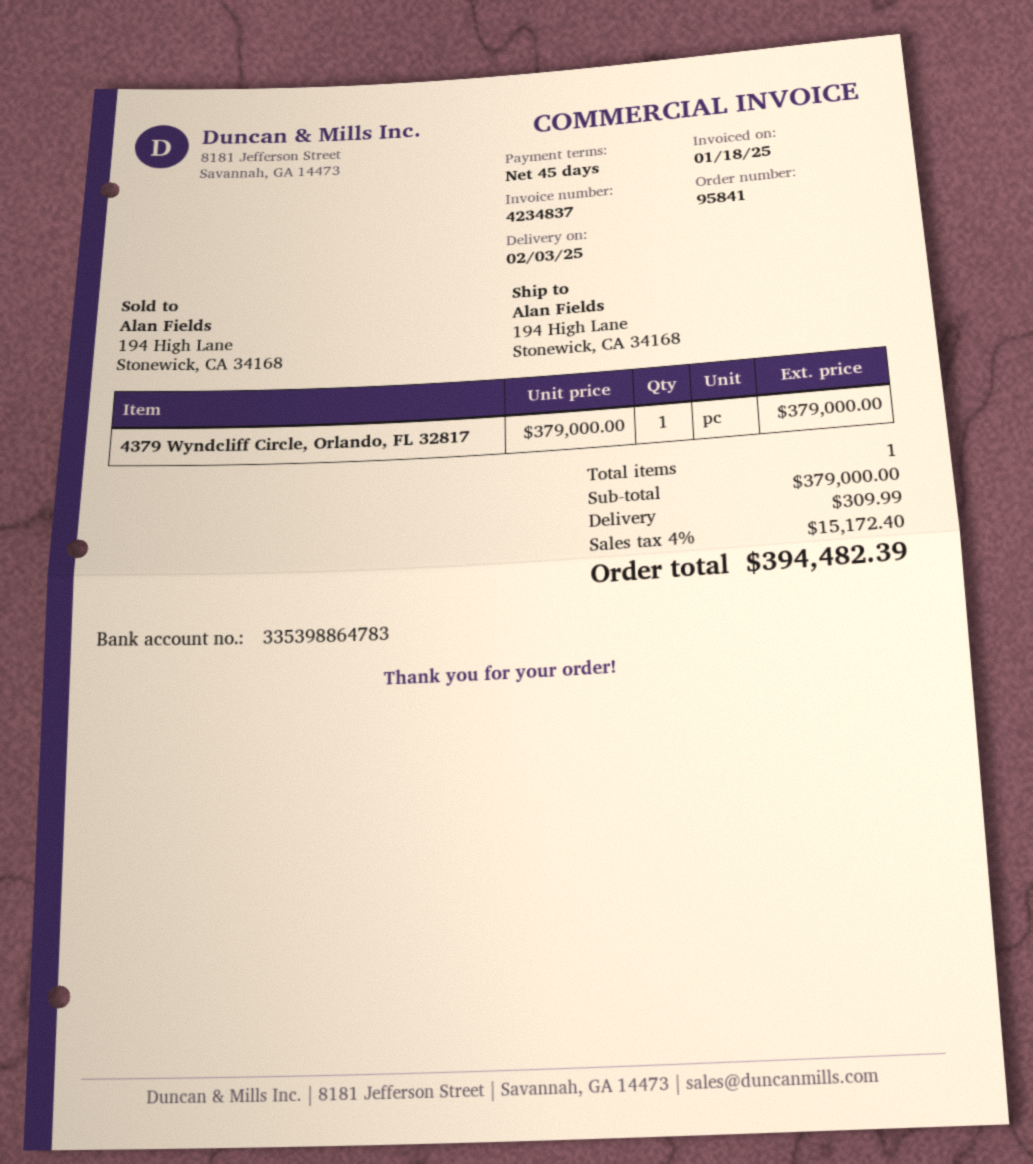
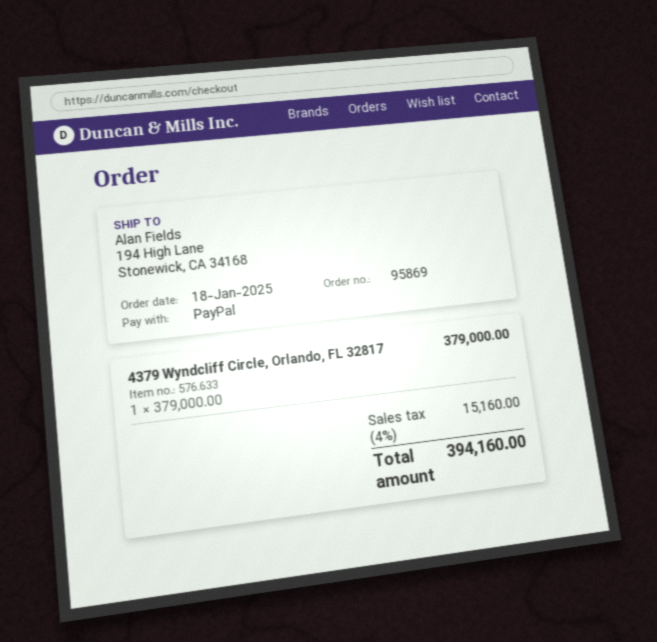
order number: 95841 -> 95869
shipping: 309.99 -> none
tax: 4% = 15172.40 -> 4% = 15160.00
total: 394482.39 -> 394160.00

